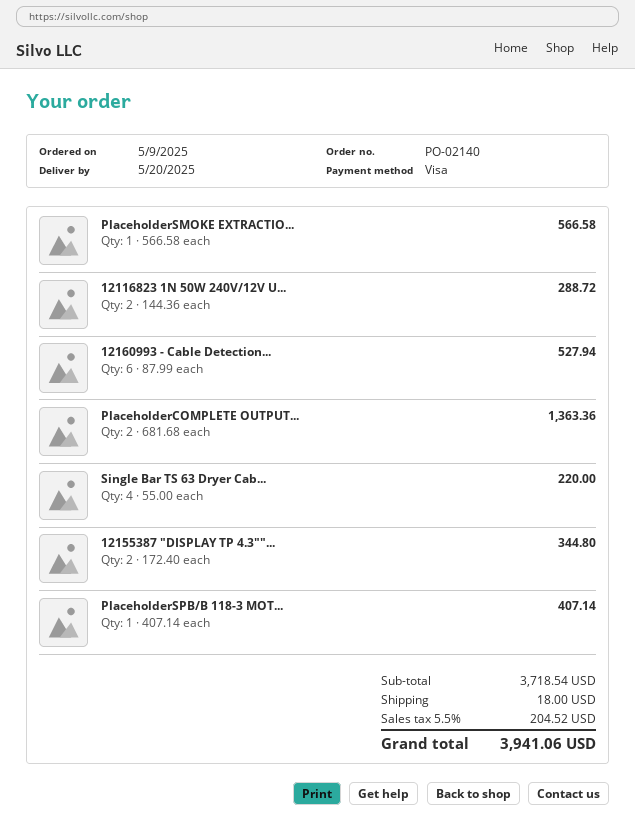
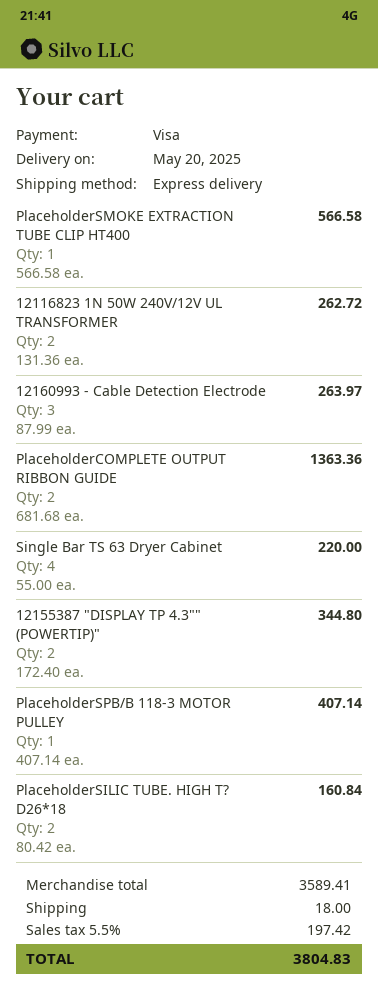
12116823 1N 50W 240V/12V U...: 2 x 144.36 = 288.72 -> 2 x 131.36 = 262.72
12160993 - Cable Detection...: 6 x 87.99 = 527.94 -> 3 x 87.99 = 263.97
PlaceholderSILIC TUBE. HIGH T? D26*18: none -> 2 x 80.42 = 160.84
subtotal: 3718.54 -> 3589.41
tax: 5.5% = 204.52 -> 5.5% = 197.42
total: 3941.06 -> 3804.83

